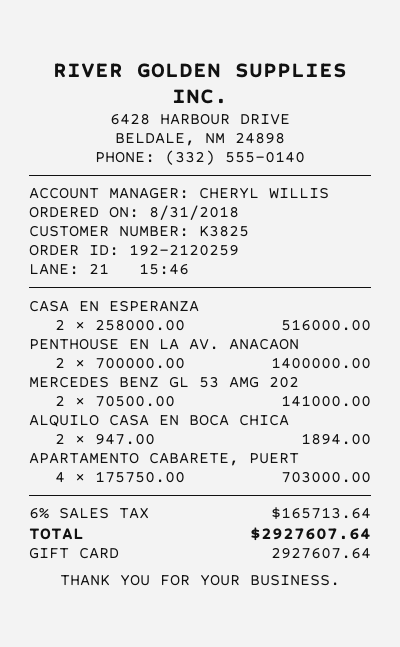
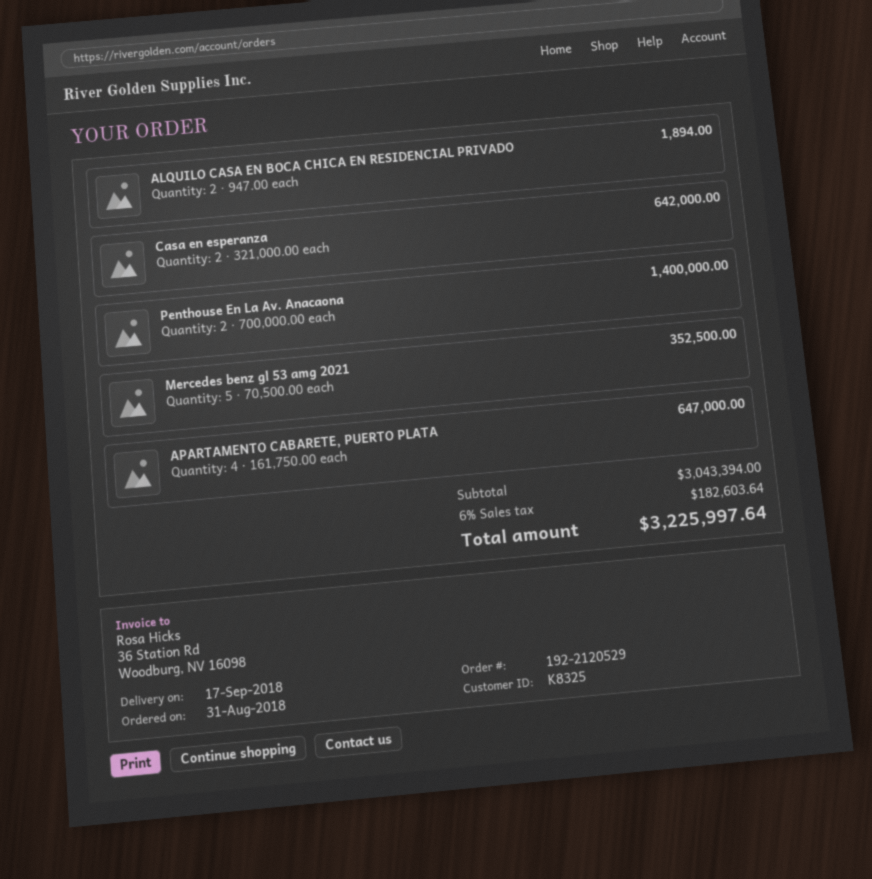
order number: 192-2120259 -> 192-2120529
customer number: K3825 -> K8325
CASA EN ESPERANZA: 2 x 258000.00 = 516000.00 -> 2 x 321000.00 = 642000.00
MERCEDES BENZ GL 53 AMG 202: 2 x 70500.00 = 141000.00 -> 5 x 70500.00 = 352500.00
APARTAMENTO CABARETE, PUERT: 4 x 175750.00 = 703000.00 -> 4 x 161750.00 = 647000.00
tax: 6% = 165713.64 -> 6% = 182603.64
total: 2927607.64 -> 3225997.64

